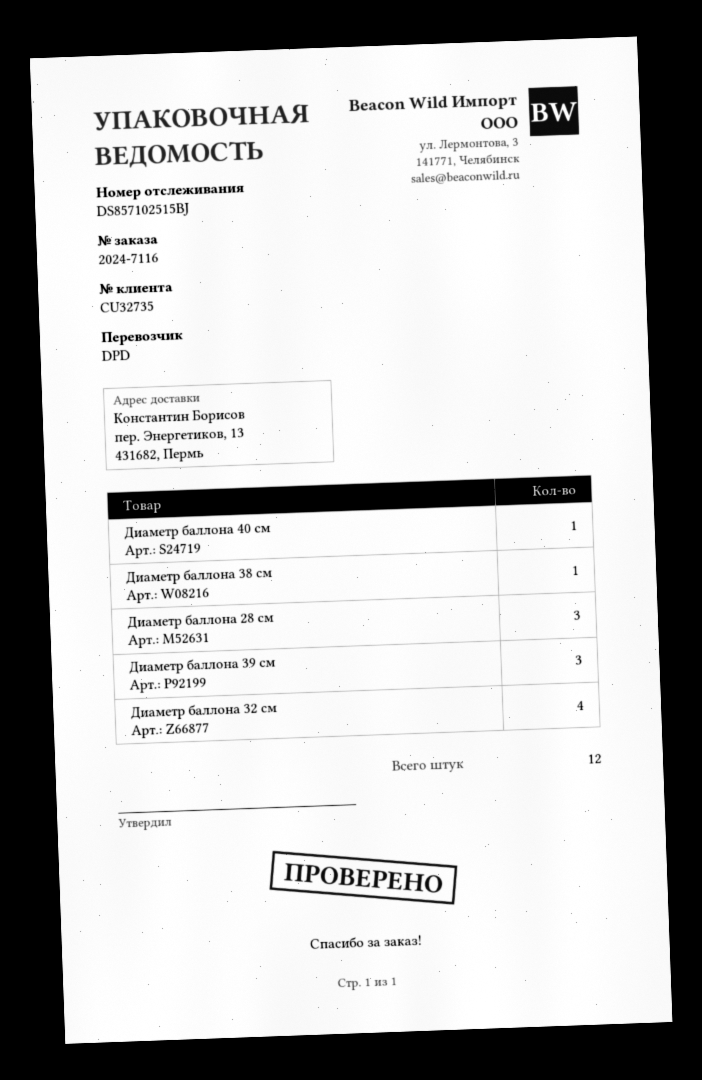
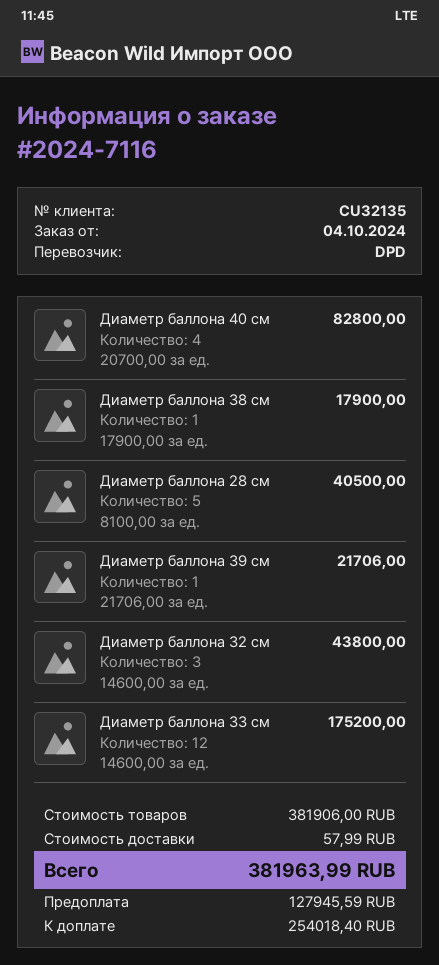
customer number: CU32735 -> CU32135
Диаметр баллона 40 см: 1 -> 4
Диаметр баллона 28 см: 3 -> 5
Диаметр баллона 39 см: 3 -> 1
Диаметр баллона 32 см: 4 -> 3
Диаметр баллона 33 см: none -> 12

